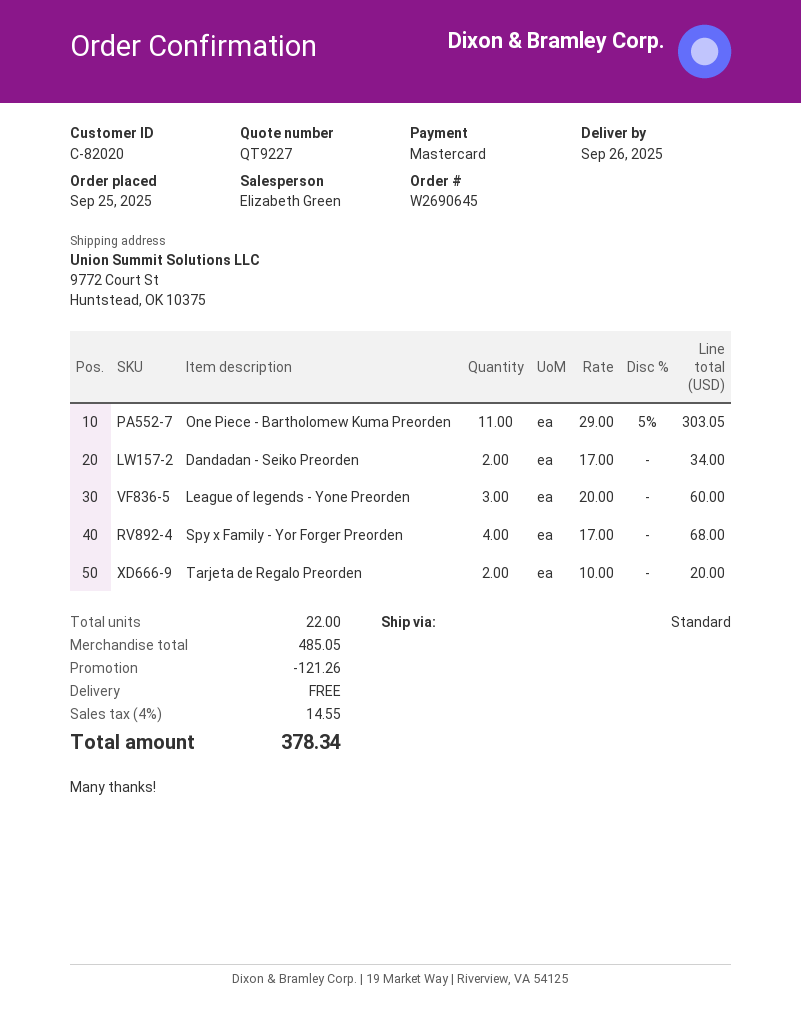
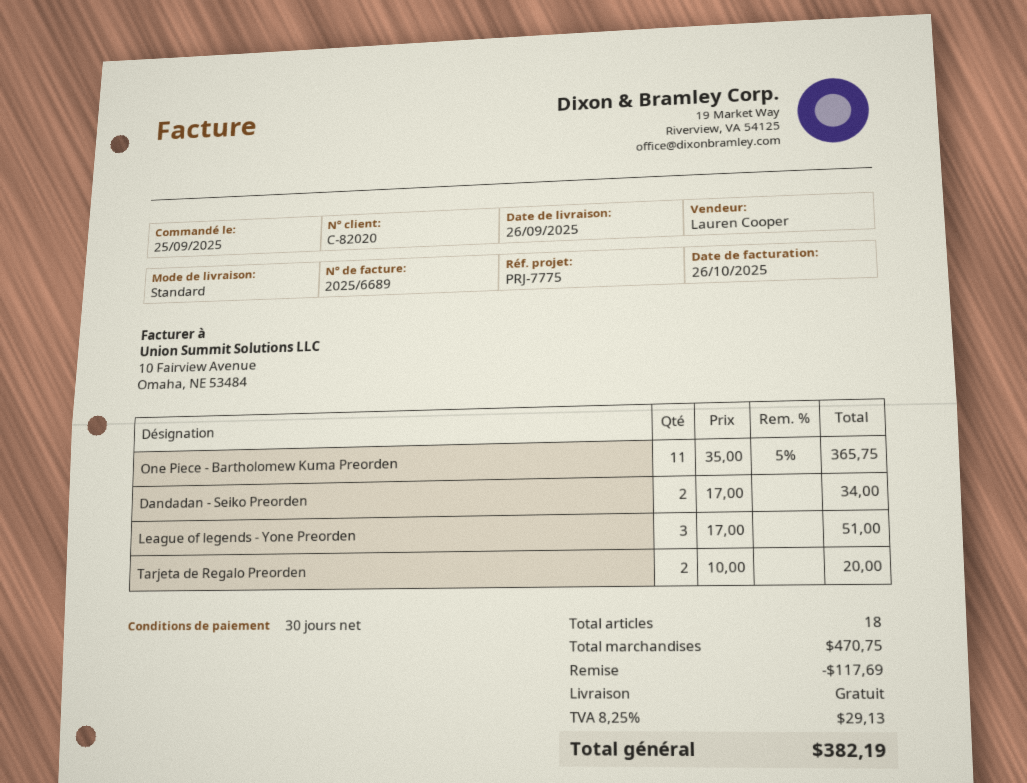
sales rep: Elizabeth Green -> Lauren Cooper
One Piece - Bartholomew Kuma Preorden: 11 x 29.00 - 5% = 303.05 -> 11 x 35.00 - 5% = 365.75
League of legends - Yone Preorden: 3 x 20.00 = 60.00 -> 3 x 17.00 = 51.00
Spy x Family - Yor Forger Preorden: 4 x 17.00 = 68.00 -> none
total quantity: 22 -> 18
subtotal: 485.05 -> 470.75
discount: 121.26 -> 117.69
tax: 4% = 14.55 -> 8.25% = 29.13
total: 378.34 -> 382.19

